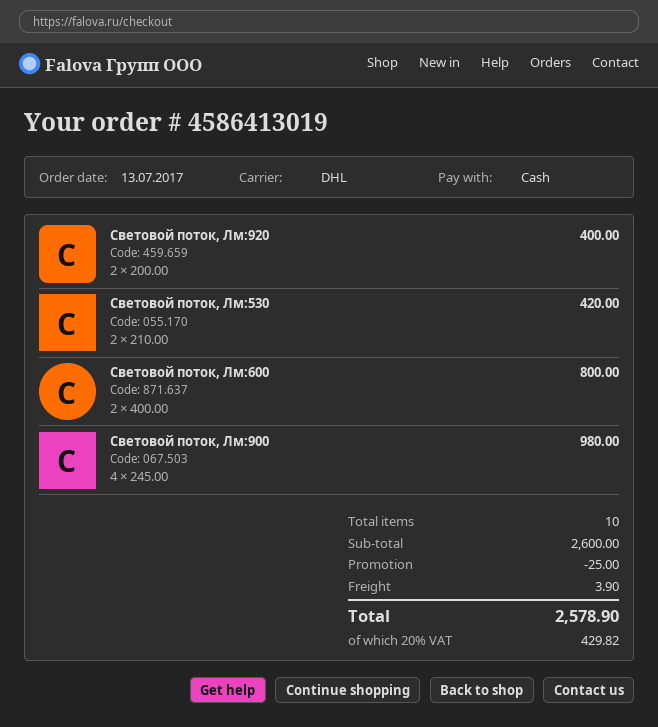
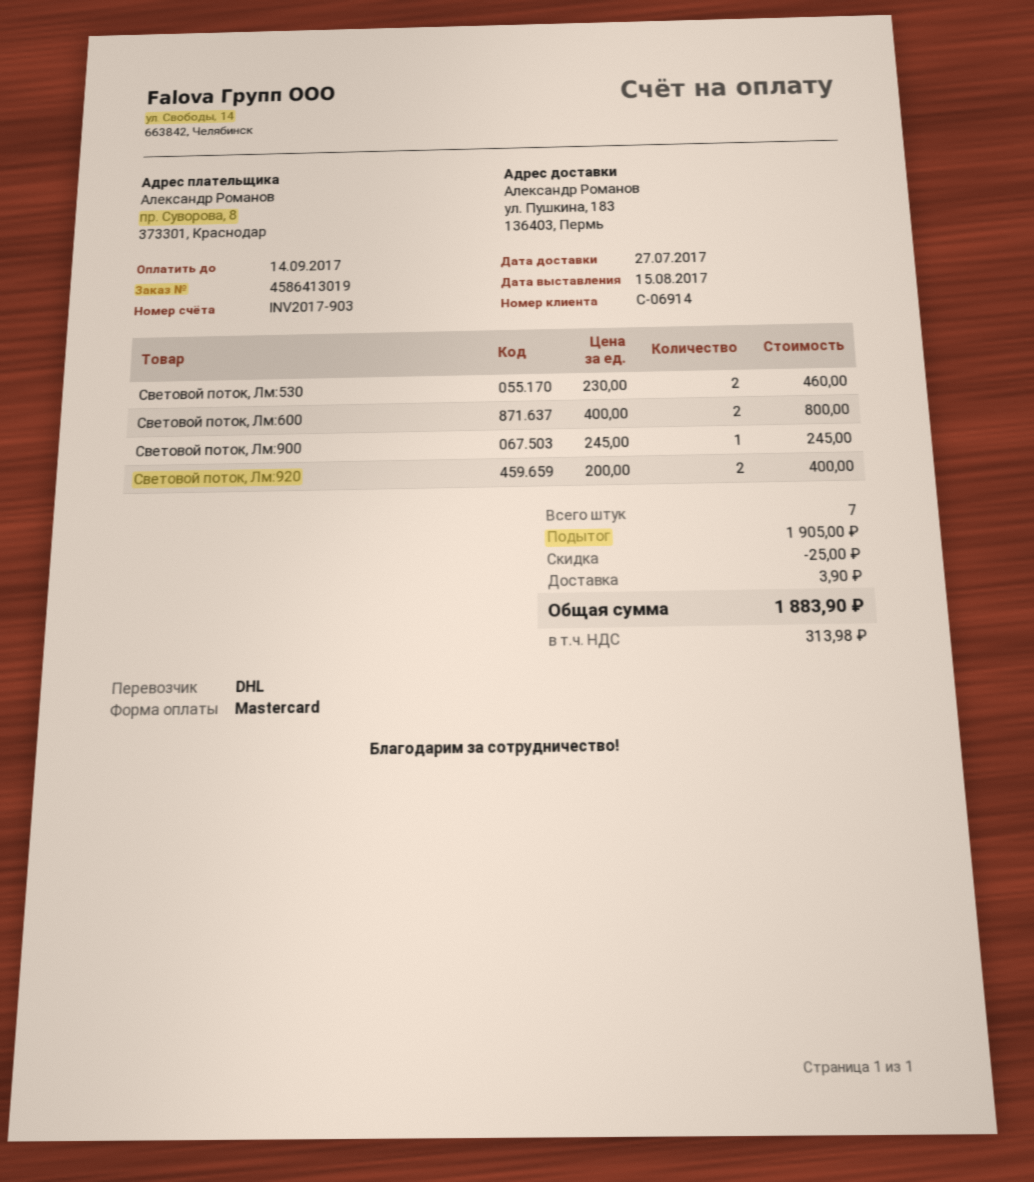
payment method: cash -> Mastercard
Световой поток, Лм:530: 2 x 210.00 = 420.00 -> 2 x 230.00 = 460.00
Световой поток, Лм:900: 4 x 245.00 = 980.00 -> 1 x 245.00 = 245.00
total quantity: 10 -> 7
subtotal: 2600.00 -> 1905.00
tax: 429.82 -> 313.98
total: 2578.90 -> 1883.90

